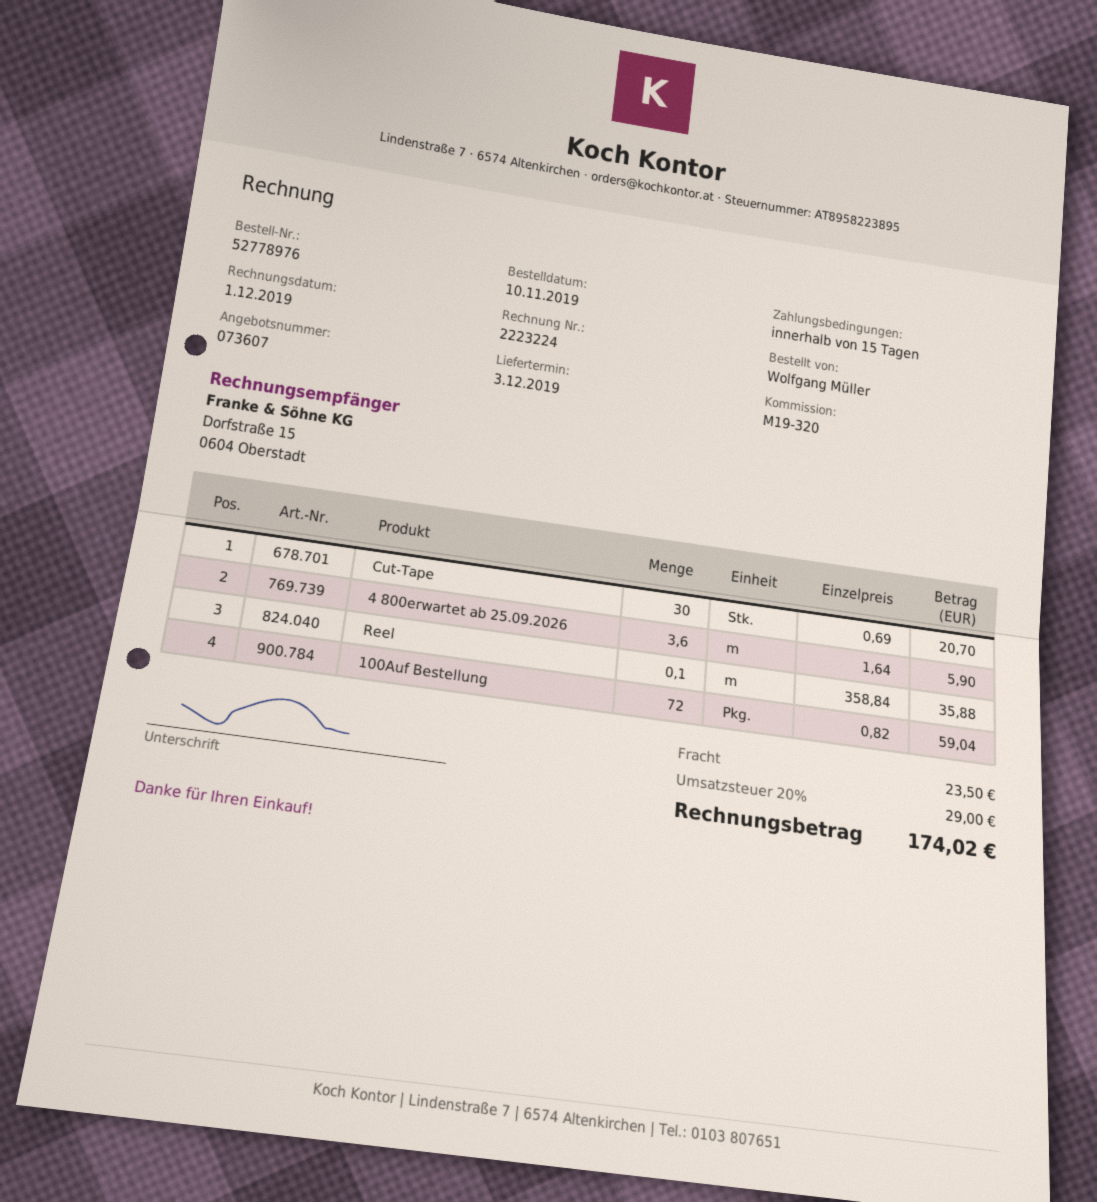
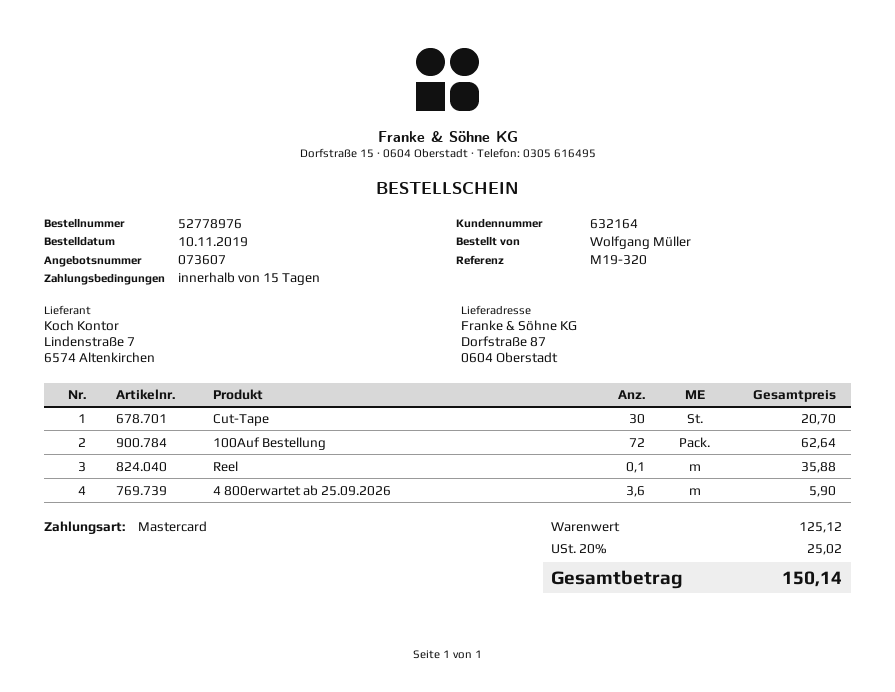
100Auf Bestellung: 72 for 59.04 -> 72 for 62.64
shipping: 23.50 -> none
tax: 20% = 29.00 -> 20% = 25.02
total: 174.02 -> 150.14

